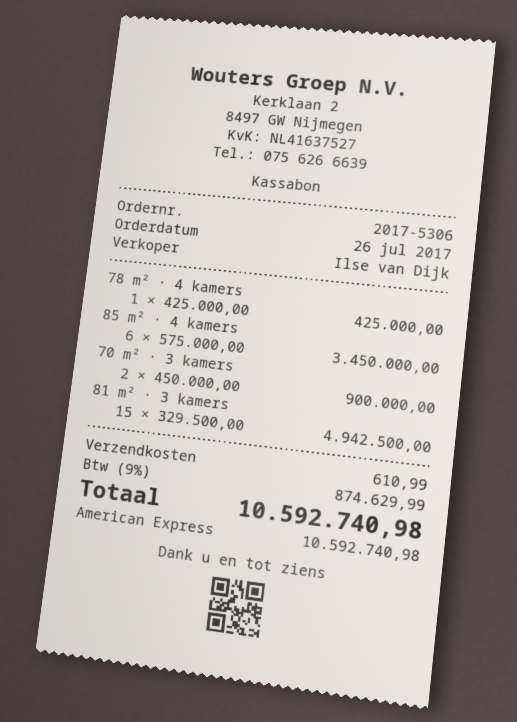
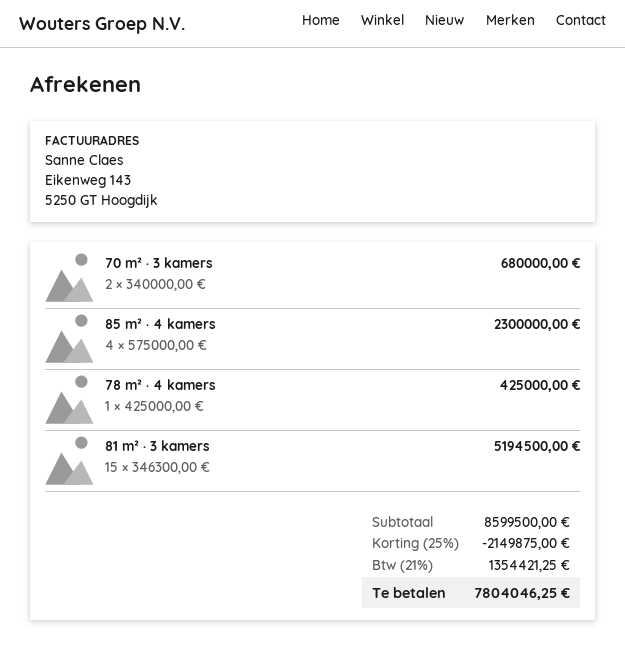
85 m² · 4 kamers: 6 x 575000.00 = 3450000.00 -> 4 x 575000.00 = 2300000.00
70 m² · 3 kamers: 2 x 450000.00 = 900000.00 -> 2 x 340000.00 = 680000.00
81 m² · 3 kamers: 15 x 329500.00 = 4942500.00 -> 15 x 346300.00 = 5194500.00
discount: none -> 25% = 2149875.00
shipping: 610.99 -> none
tax: 9% = 874629.99 -> 21% = 1354421.25
total: 10592740.98 -> 7804046.25

